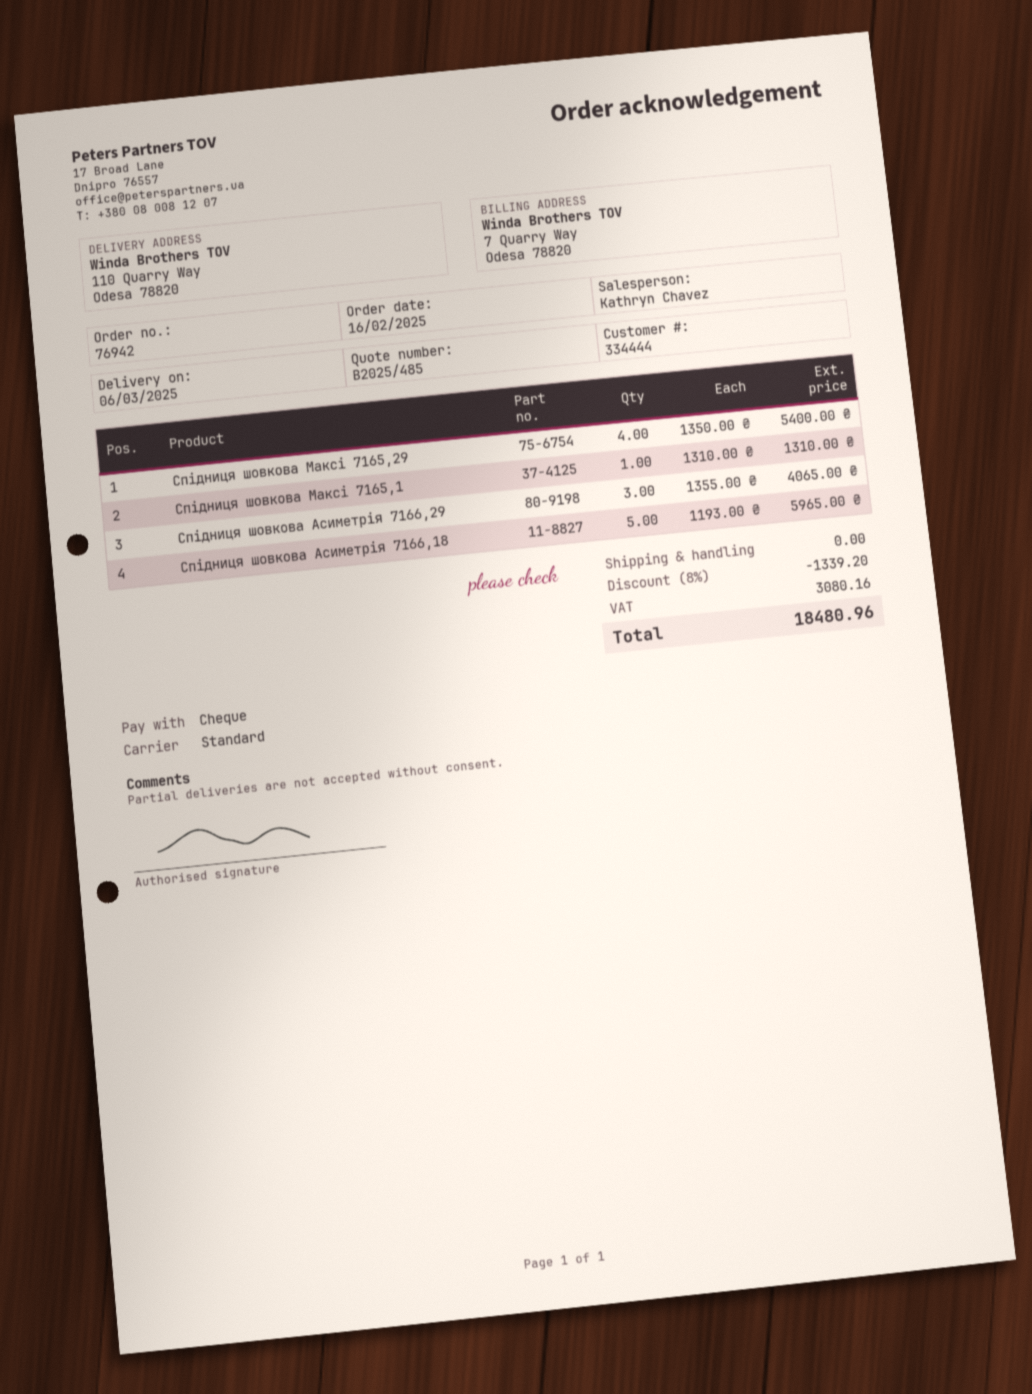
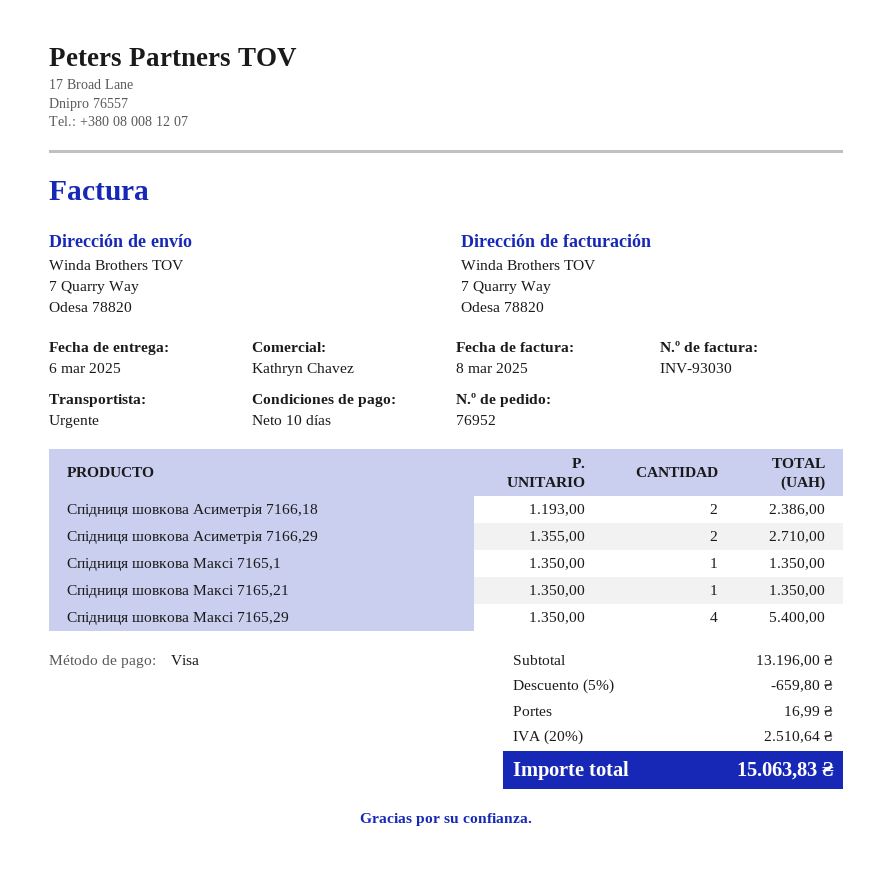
order number: 76942 -> 76952
payment method: cheque -> Visa
shipping method: standard -> express
ship to: 110 Quarry Way, Odesa 78820 -> 7 Quarry Way, Odesa 78820
Спідниця шовкова Максі 7165,1: 1 x 1310.00 = 1310.00 -> 1 x 1350.00 = 1350.00
Спідниця шовкова Асиметрія 7166,29: 3 x 1355.00 = 4065.00 -> 2 x 1355.00 = 2710.00
Спідниця шовкова Асиметрія 7166,18: 5 x 1193.00 = 5965.00 -> 2 x 1193.00 = 2386.00
Спідниця шовкова Максі 7165,21: none -> 1 x 1350.00 = 1350.00
discount: 8% = 1339.20 -> 5% = 659.80
shipping: 0.00 -> 16.99
tax: 3080.16 -> 2510.64
total: 18480.96 -> 15063.83

